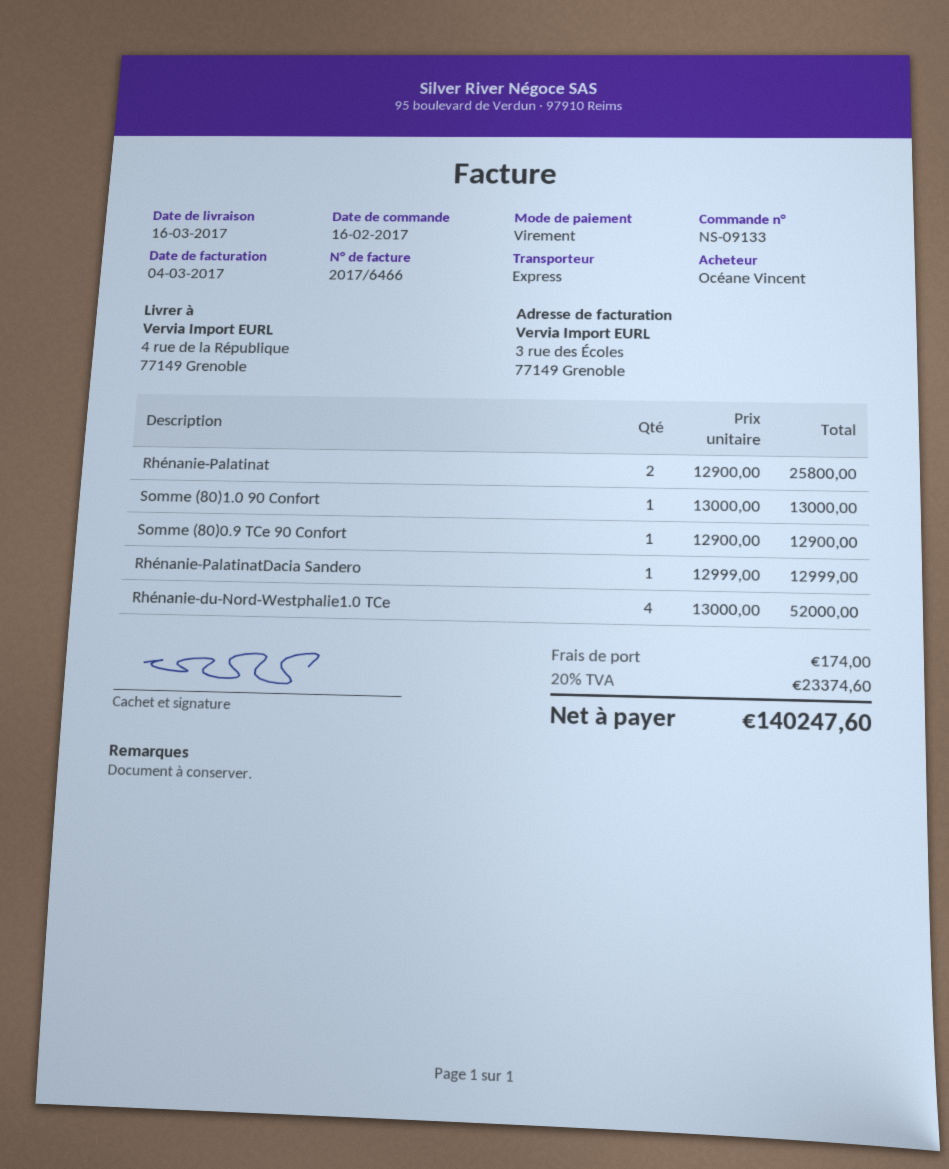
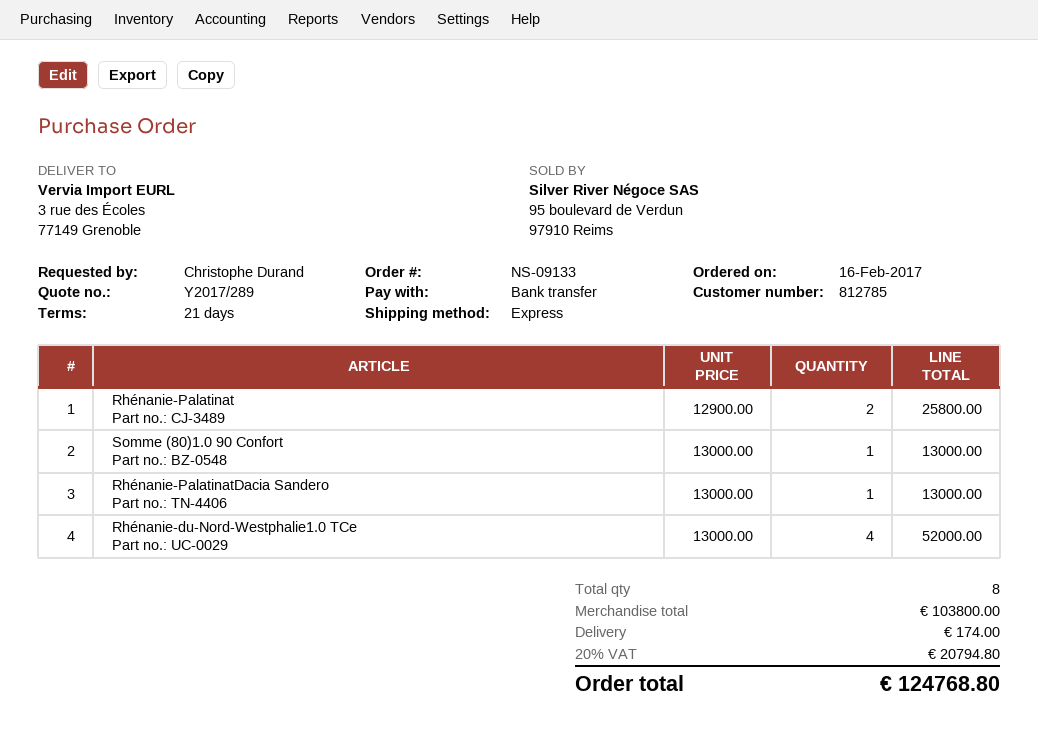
ordered by: Océane Vincent -> Christophe Durand
ship to: 4 rue de la République, 77149 Grenoble -> 3 rue des Écoles, 77149 Grenoble
Somme (80)0.9 TCe 90 Confort: 1 x 12900.00 = 12900.00 -> none
Rhénanie-PalatinatDacia Sandero: 1 x 12999.00 = 12999.00 -> 1 x 13000.00 = 13000.00
tax: 20% = 23374.60 -> 20% = 20794.80
total: 140247.60 -> 124768.80

